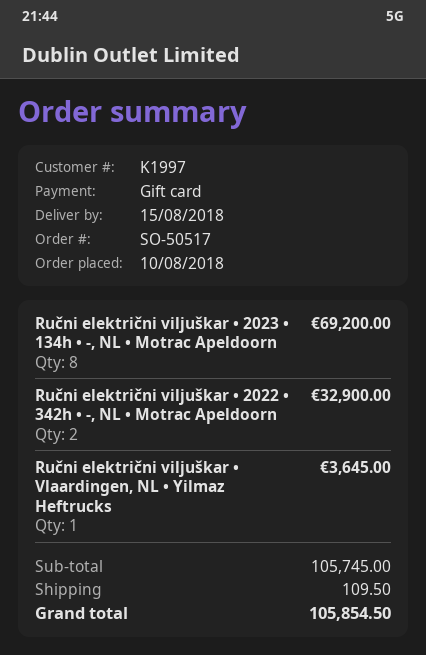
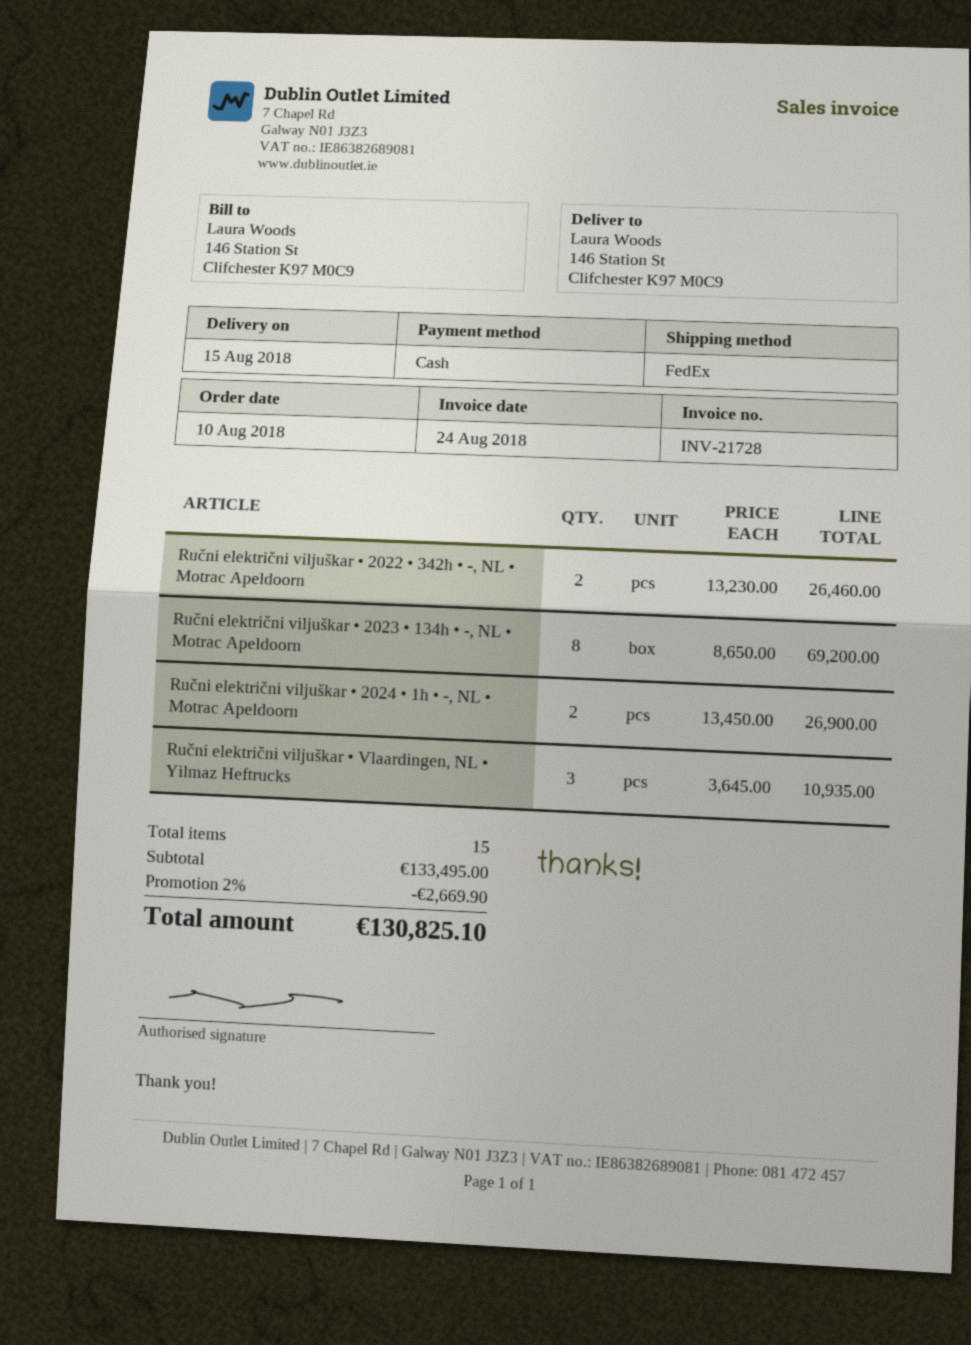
payment method: gift card -> cash
Ručni električni viljuškar • 2022 • 342h • -, NL • Motrac Apeldoorn: 2 for 32900.00 -> 2 for 26460.00
Ručni električni viljuškar • Vlaardingen, NL • Yilmaz Heftrucks: 1 for 3645.00 -> 3 for 10935.00
Ručni električni viljuškar • 2024 • 1h • -, NL • Motrac Apeldoorn: none -> 2 for 26900.00
subtotal: 105745.00 -> 133495.00
discount: none -> 2% = 2669.90
shipping: 109.50 -> none
total: 105854.50 -> 130825.10

